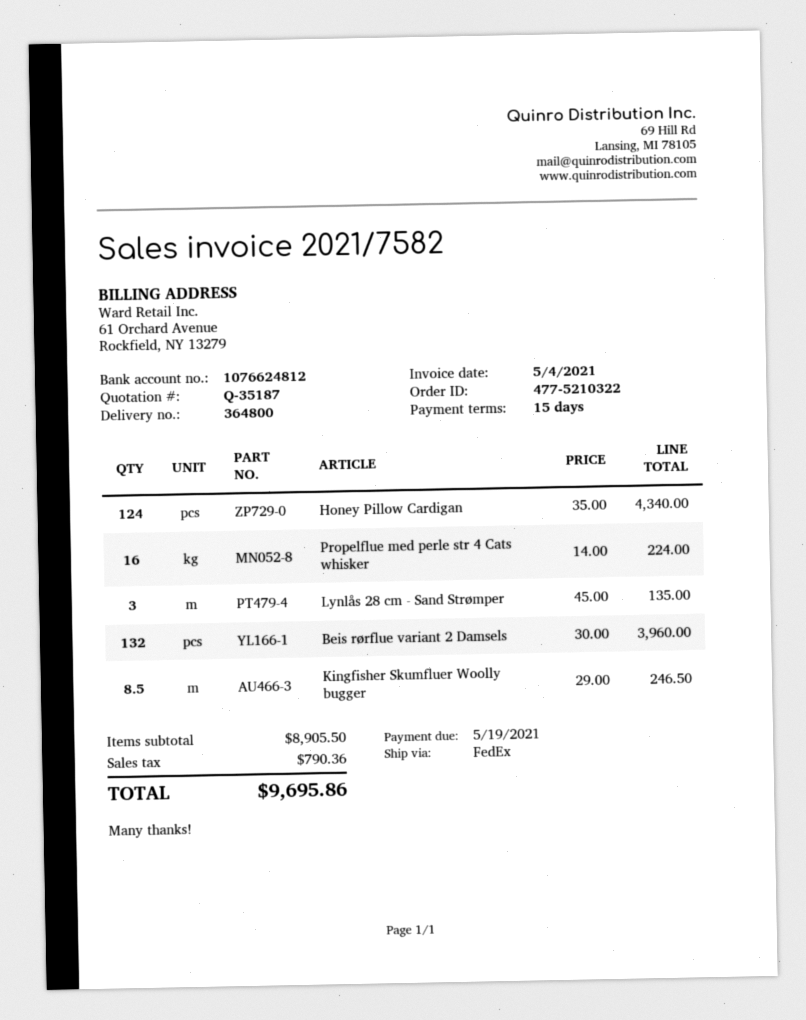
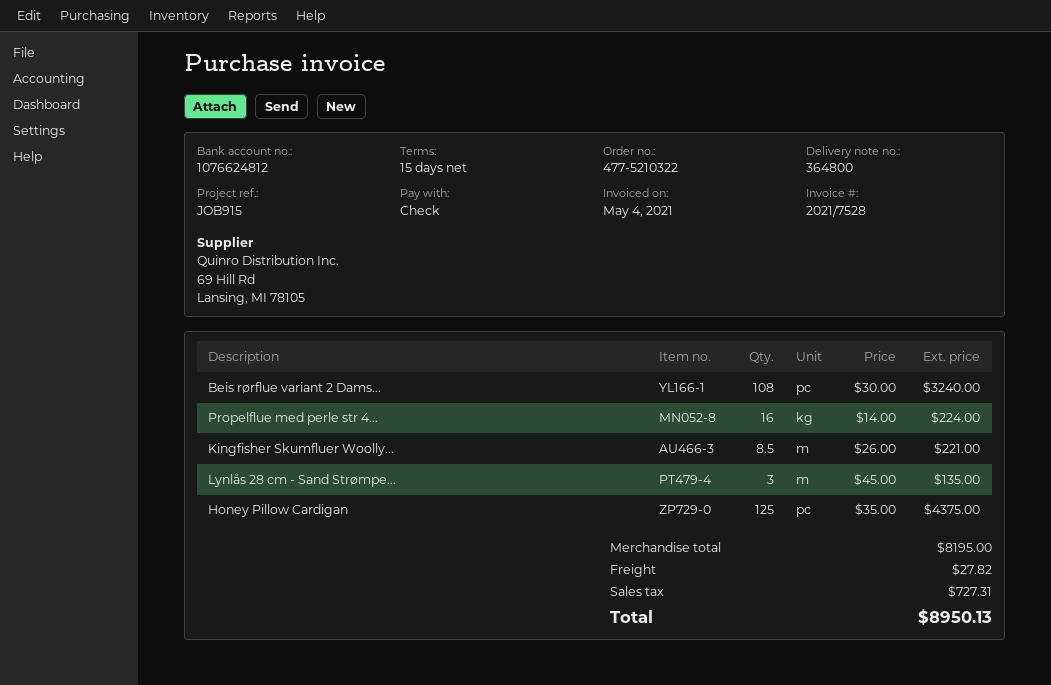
invoice number: 2021/7582 -> 2021/7528
Honey Pillow Cardigan: 124 x 35.00 = 4340.00 -> 125 x 35.00 = 4375.00
Beis rørflue variant 2 Damsels: 132 x 30.00 = 3960.00 -> 108 x 30.00 = 3240.00
Kingfisher Skumfluer Woolly bugger: 8.5 x 29.00 = 246.50 -> 8.5 x 26.00 = 221.00
subtotal: 8905.50 -> 8195.00
shipping: none -> 27.82
tax: 790.36 -> 727.31
total: 9695.86 -> 8950.13

